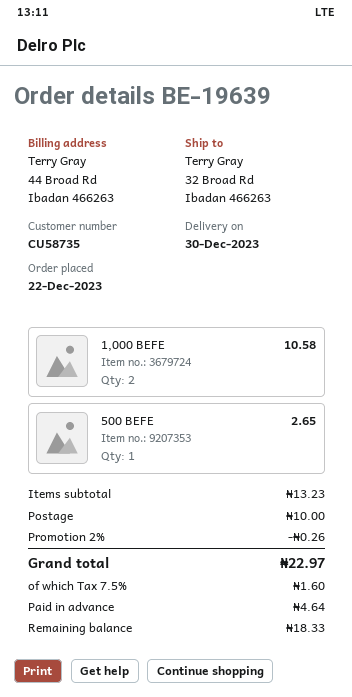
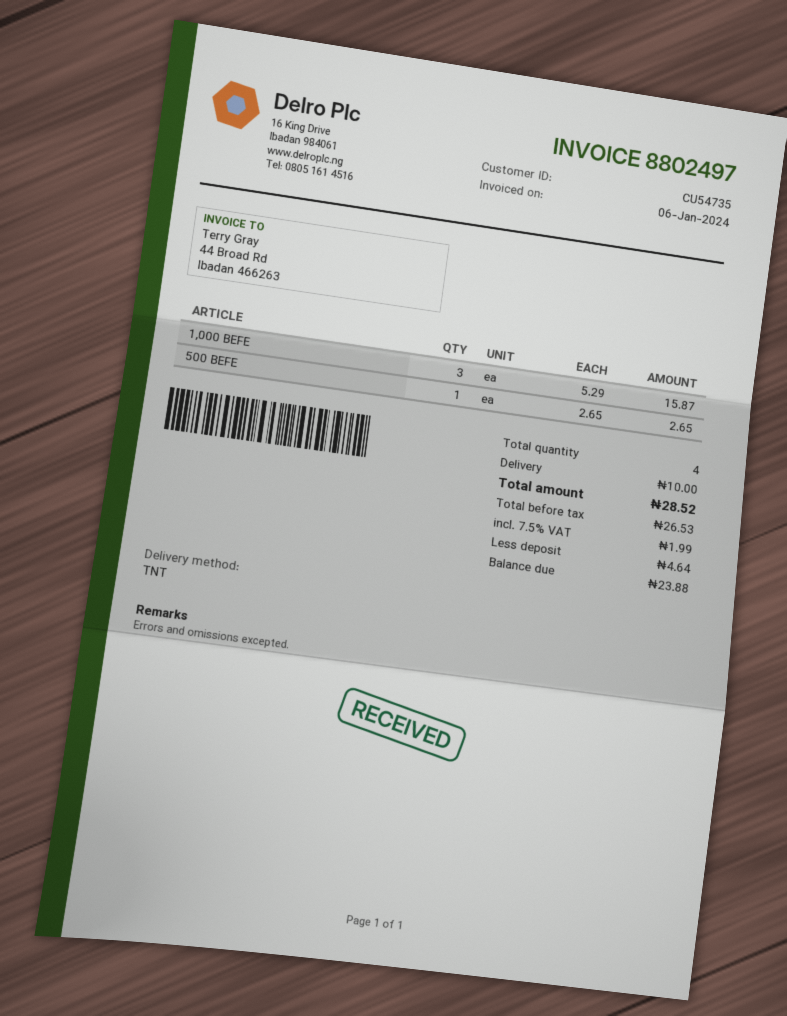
customer number: CU58735 -> CU54735
1,000 BEFE: 2 for 10.58 -> 3 for 15.87
discount: 2% = 0.26 -> none
tax: 7.5% = 1.60 -> 7.5% = 1.99
total: 22.97 -> 28.52
balance: 18.33 -> 23.88

